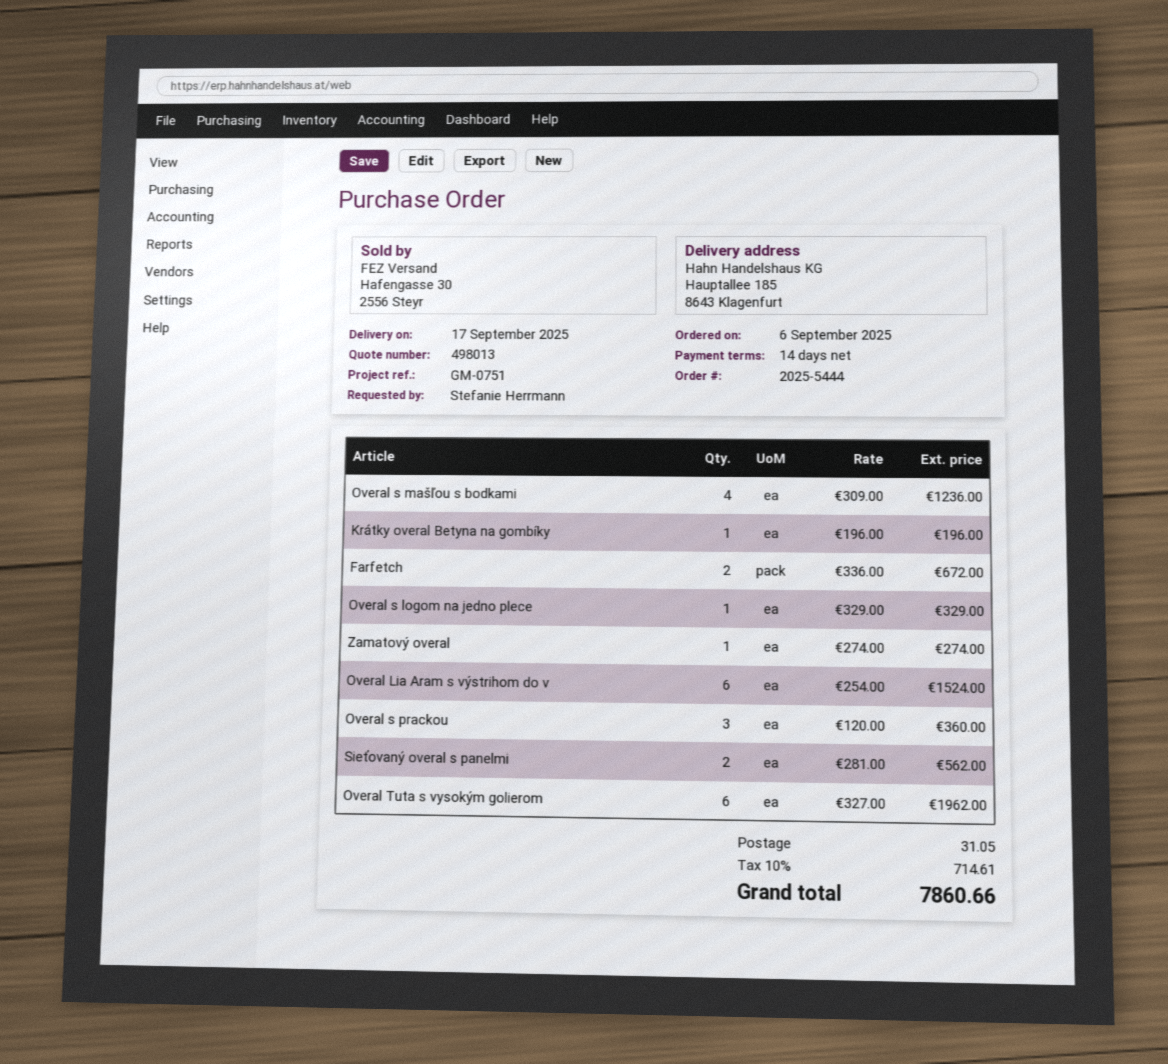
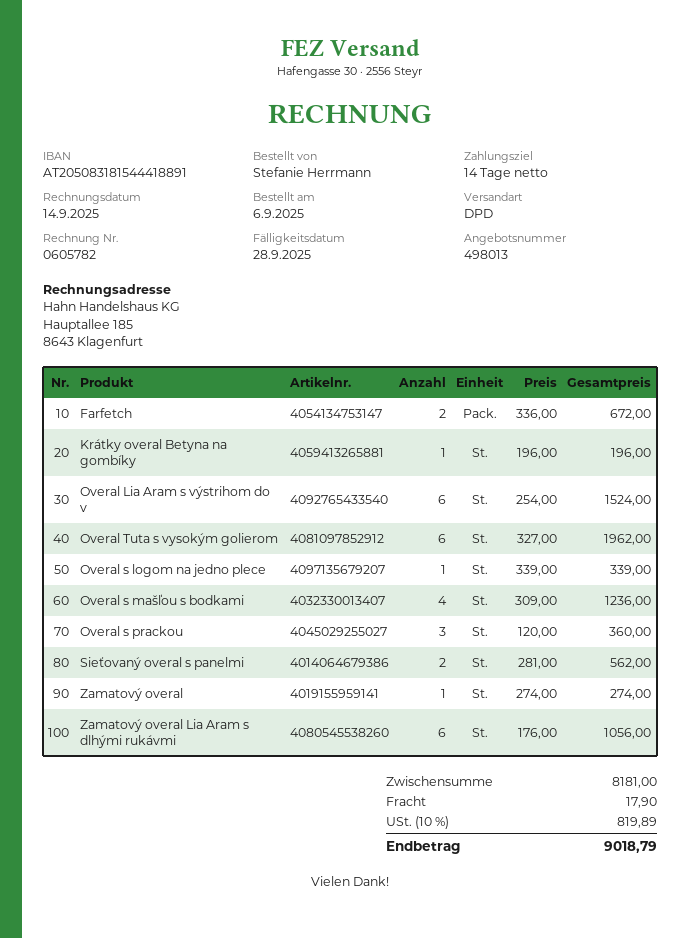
Overal s logom na jedno plece: 1 x 329.00 = 329.00 -> 1 x 339.00 = 339.00
Zamatový overal Lia Aram s dlhými rukávmi: none -> 6 x 176.00 = 1056.00
shipping: 31.05 -> 17.90
tax: 10% = 714.61 -> 10% = 819.89
total: 7860.66 -> 9018.79

